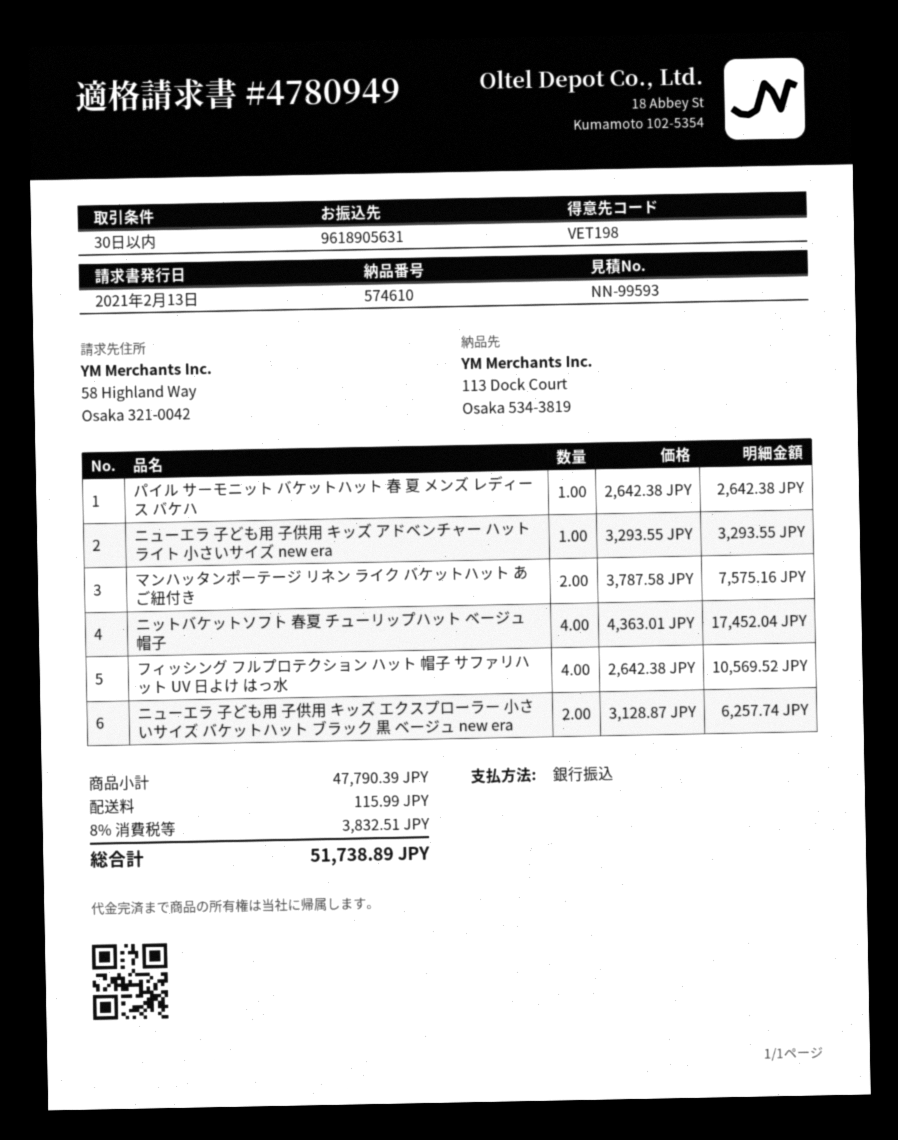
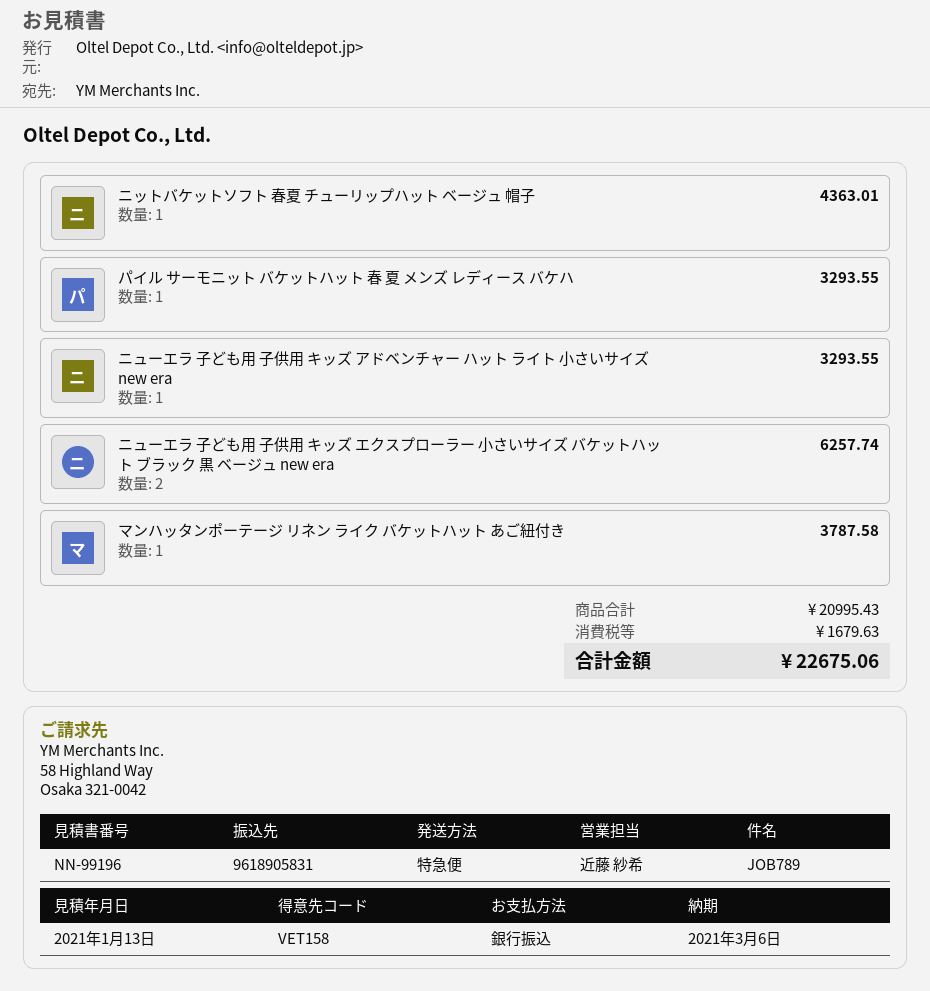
quote number: NN-99593 -> NN-99196
customer number: VET198 -> VET158
bank account: 9618905631 -> 9618905831
パイル サーモニット バケットハット 春 夏 メンズ レディース バケハ: 1 for 2642.38 -> 1 for 3293.55
マンハッタンポーテージ リネン ライク バケットハット あご紐付き: 2 for 7575.16 -> 1 for 3787.58
ニットバケットソフト 春夏 チューリップハット ベージュ 帽子: 4 for 17452.04 -> 1 for 4363.01
フィッシング フルプロテクション ハット 帽子 サファリハット UV 日よけ はっ水: 4 for 10569.52 -> none
subtotal: 47790.39 -> 20995.43
shipping: 115.99 -> none
tax: 3832.51 -> 1679.63
total: 51738.89 -> 22675.06

